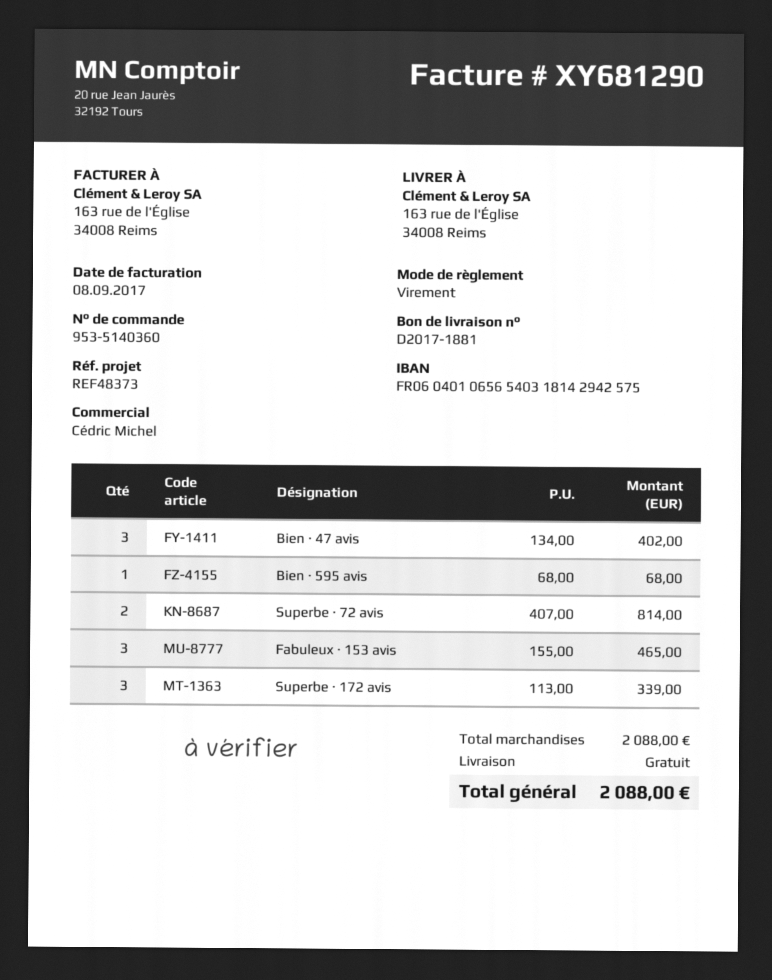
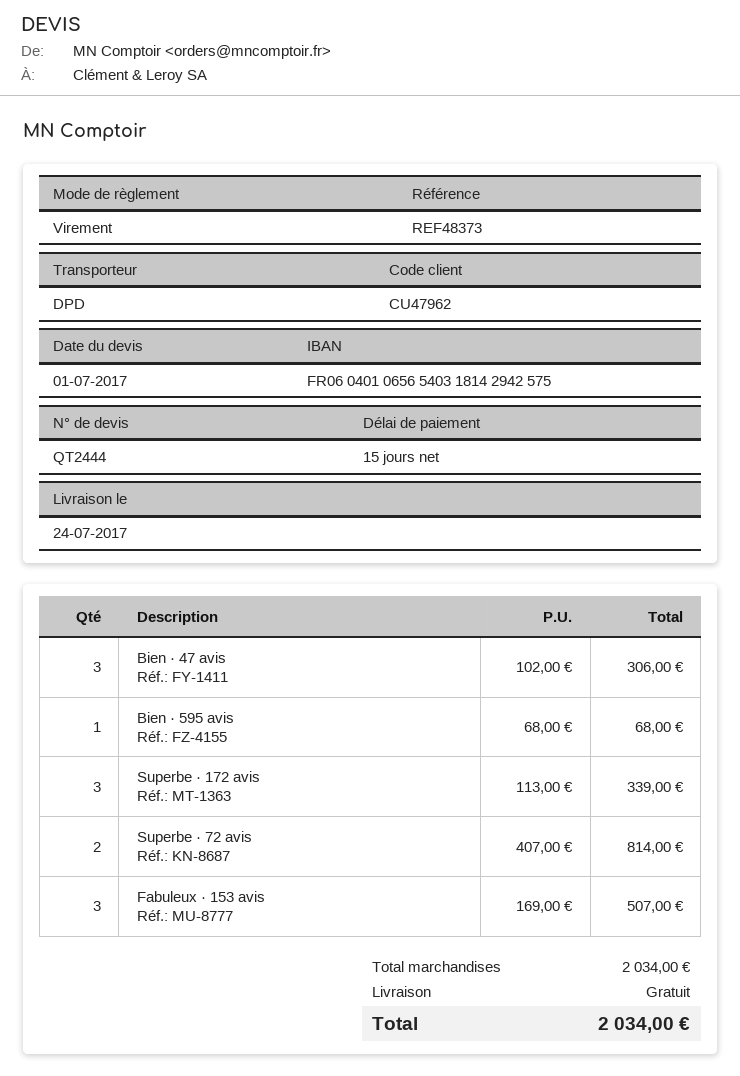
Bien · 47 avis: 3 x 134.00 = 402.00 -> 3 x 102.00 = 306.00
Fabuleux · 153 avis: 3 x 155.00 = 465.00 -> 3 x 169.00 = 507.00
subtotal: 2088.00 -> 2034.00
total: 2088.00 -> 2034.00

